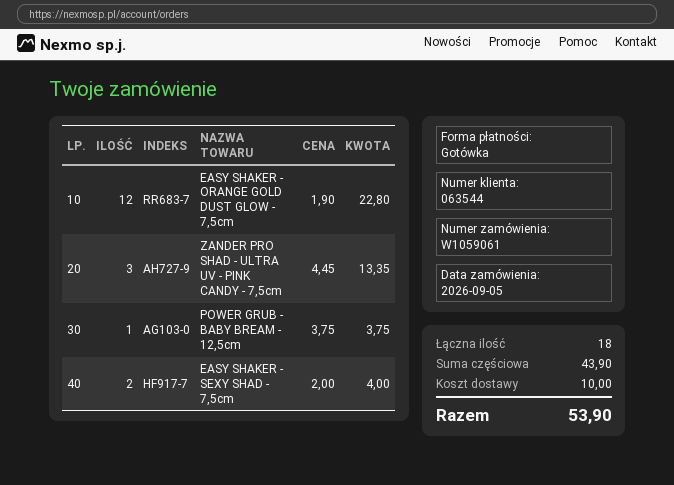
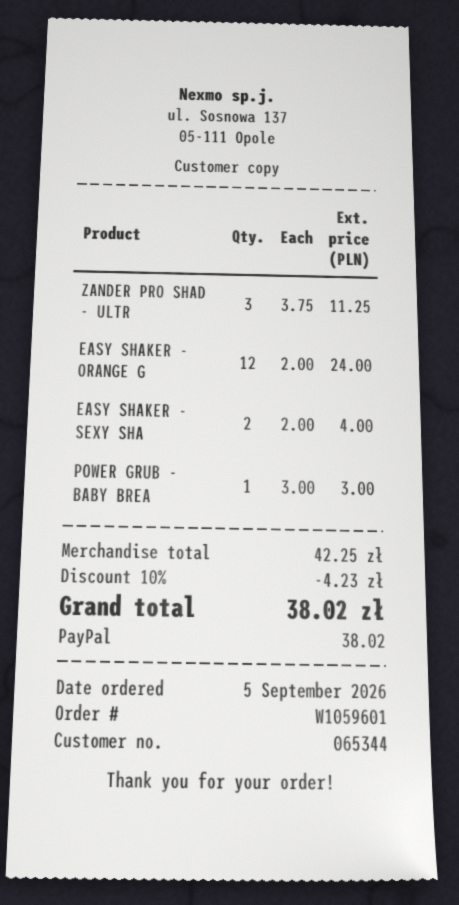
order number: W1059061 -> W1059601
customer number: 063544 -> 065344
payment method: cash -> PayPal
EASY SHAKER - ORANGE GOLD DUST GLOW - 7,5cm: 12 x 1.90 = 22.80 -> 12 x 2.00 = 24.00
ZANDER PRO SHAD - ULTRA UV - PINK CANDY - 7,5cm: 3 x 4.45 = 13.35 -> 3 x 3.75 = 11.25
POWER GRUB - BABY BREAM - 12,5cm: 1 x 3.75 = 3.75 -> 1 x 3.00 = 3.00
subtotal: 43.90 -> 42.25
discount: none -> 10% = 4.23
shipping: 10.00 -> none
total: 53.90 -> 38.02

